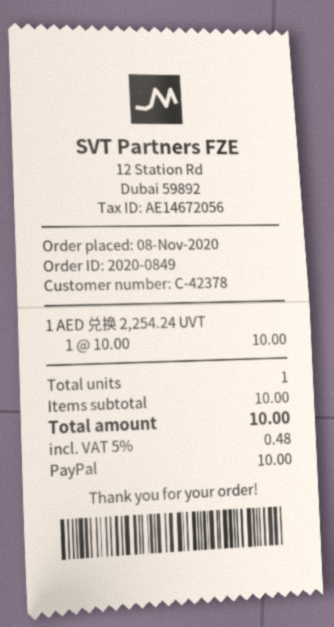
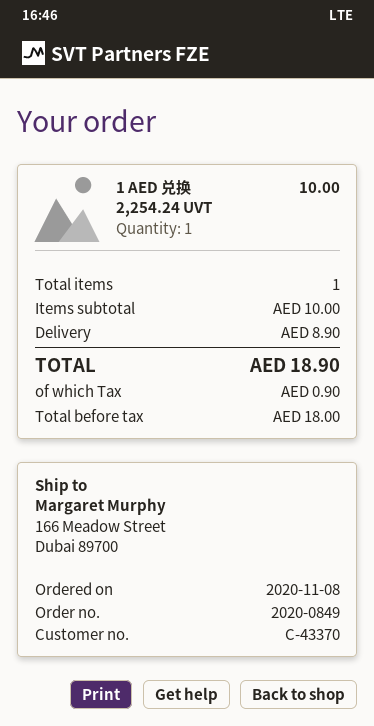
customer number: C-42378 -> C-43370
shipping: none -> 8.90
tax: 0.48 -> 0.90
total: 10.00 -> 18.90

